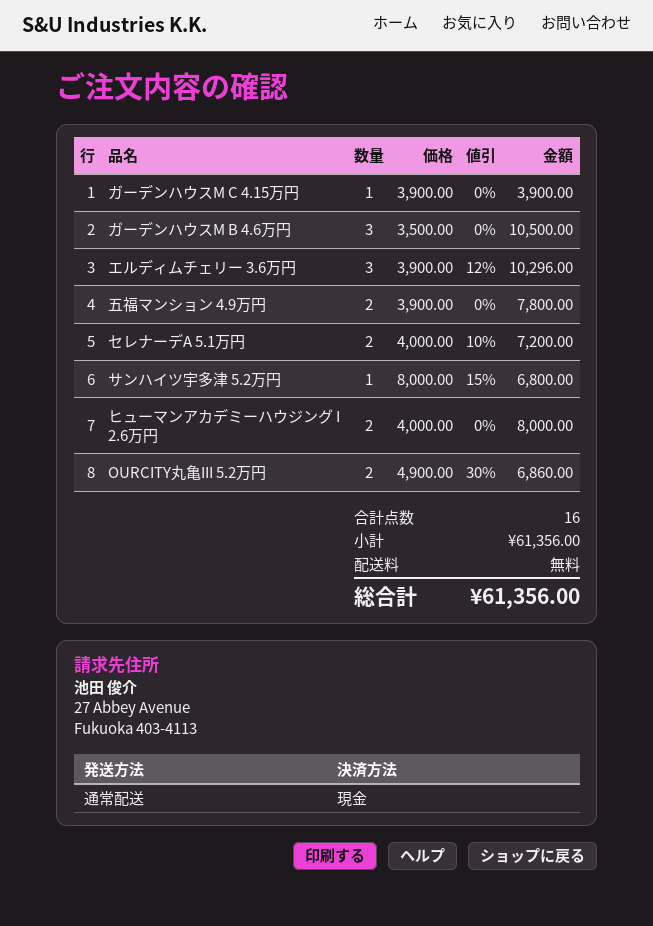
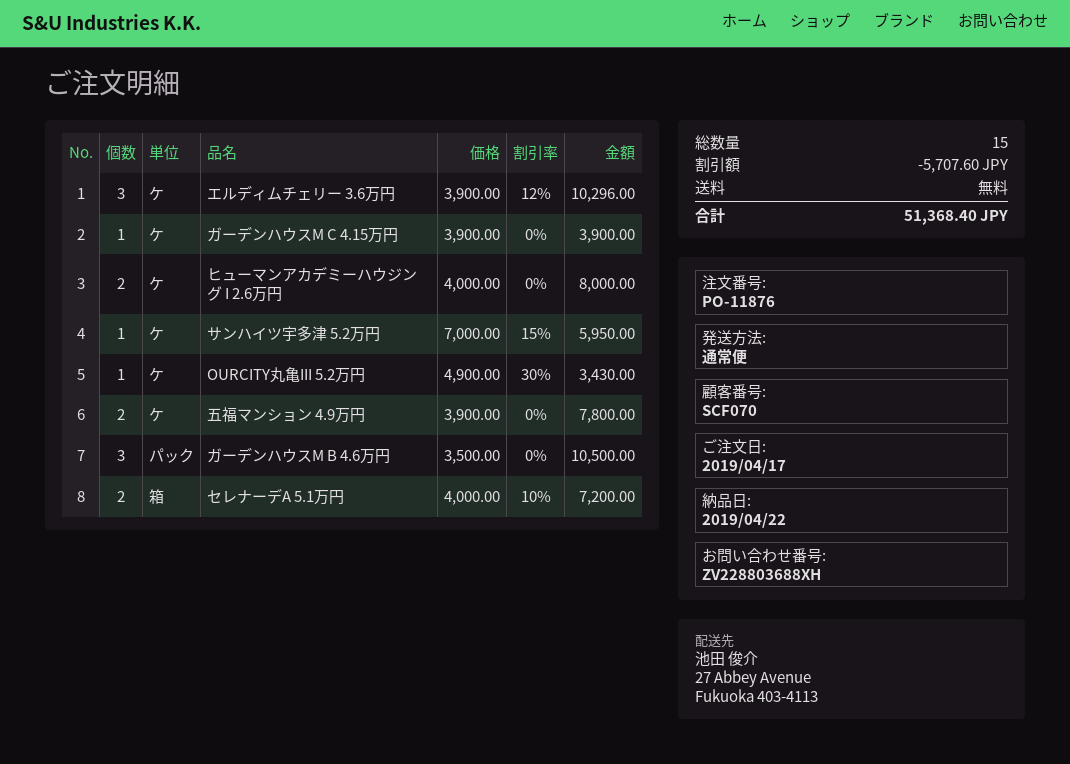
サンハイツ宇多津 5.2万円: 1 x 8000.00 - 15% = 6800.00 -> 1 x 7000.00 - 15% = 5950.00
OURCITY丸亀III 5.2万円: 2 x 4900.00 - 30% = 6860.00 -> 1 x 4900.00 - 30% = 3430.00
total quantity: 16 -> 15
discount: none -> 5707.60
total: 61356.00 -> 51368.40

